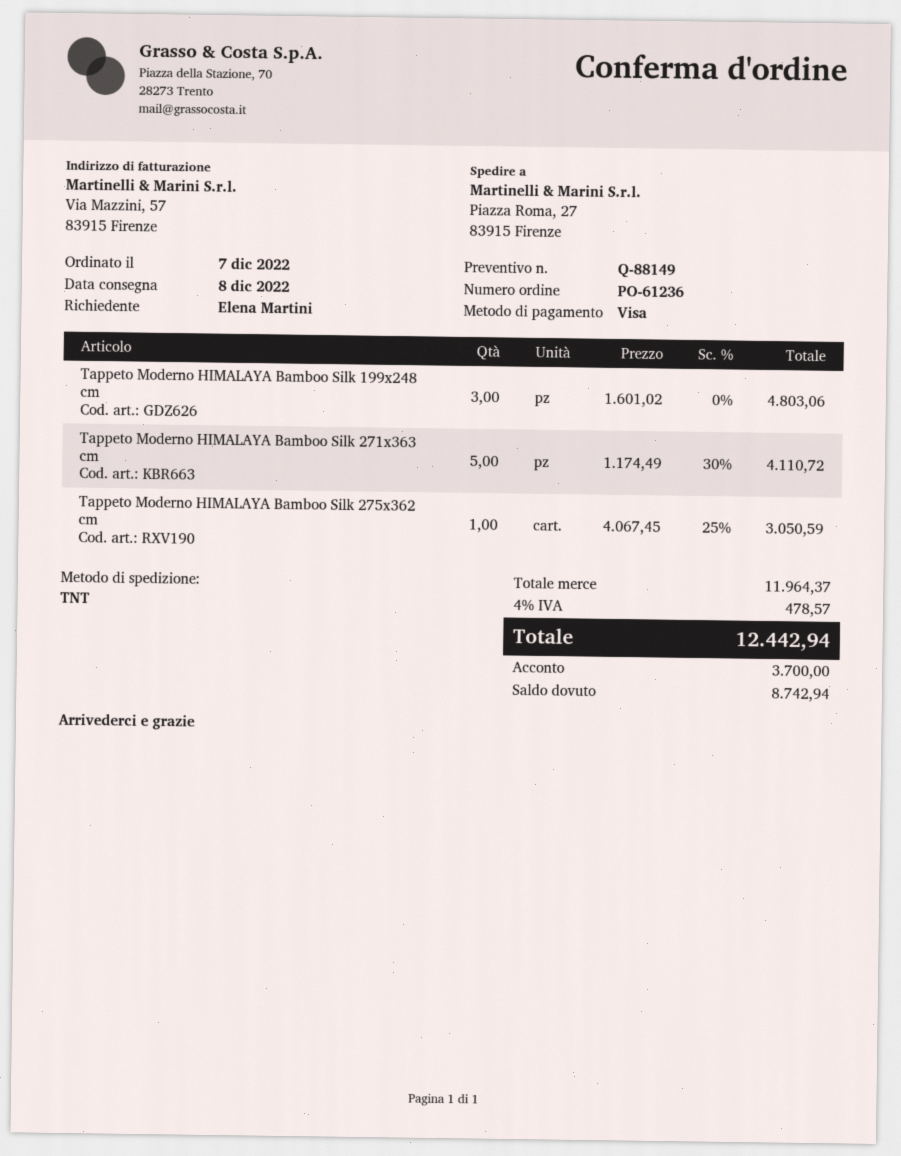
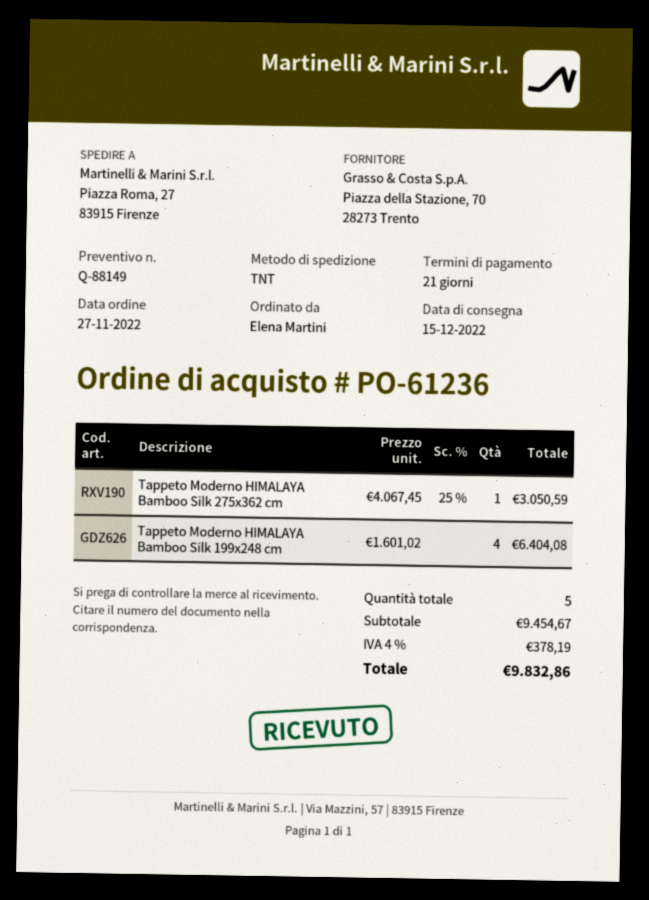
order date: 2022-12-07 -> 2022-11-27
delivery date: 2022-12-08 -> 2022-12-15
Tappeto Moderno HIMALAYA Bamboo Silk 199x248 cm: 3 x 1601.02 = 4803.06 -> 4 x 1601.02 = 6404.08
Tappeto Moderno HIMALAYA Bamboo Silk 271x363 cm: 5 x 1174.49 - 30% = 4110.72 -> none
subtotal: 11964.37 -> 9454.67
tax: 4% = 478.57 -> 4% = 378.19
total: 12442.94 -> 9832.86

